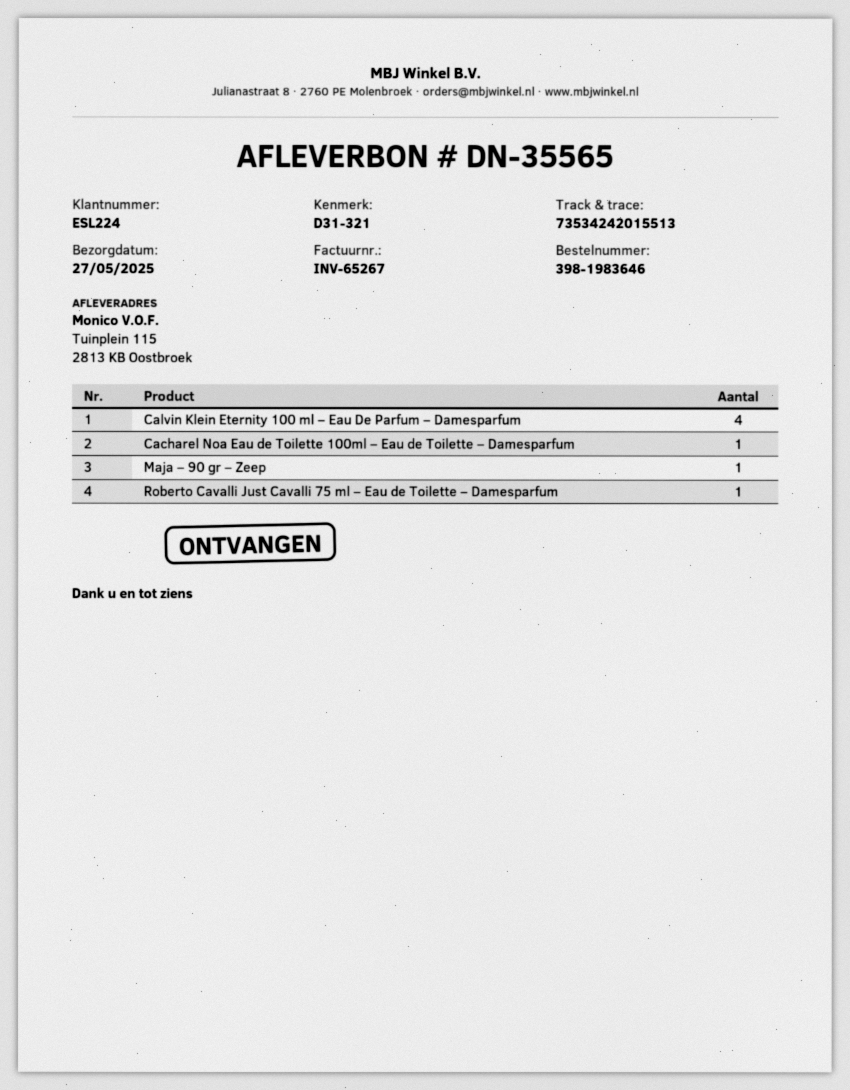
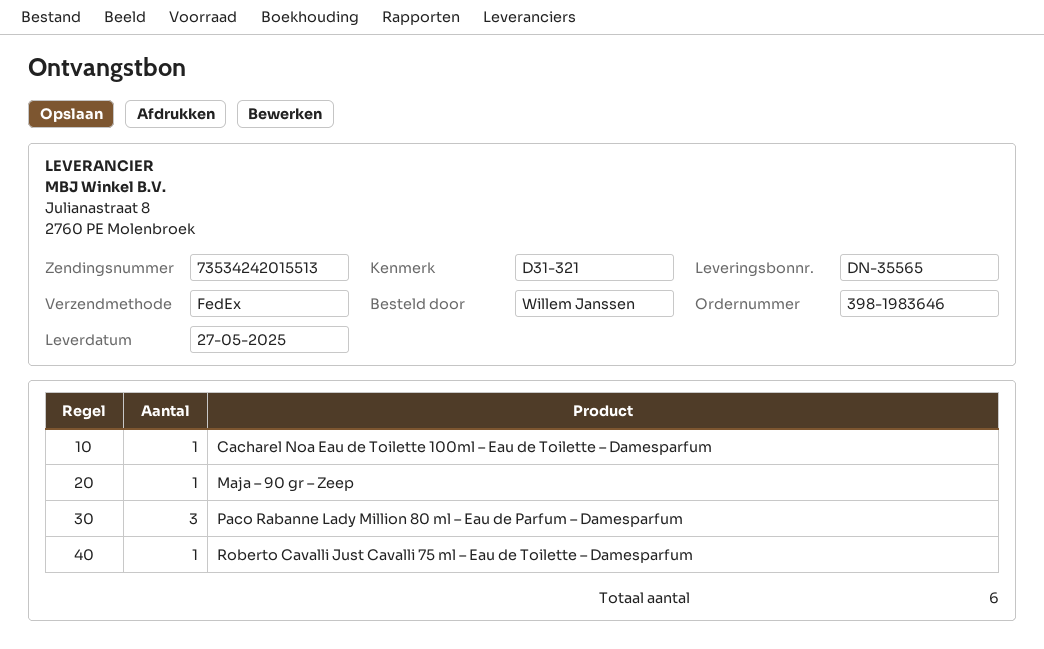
Calvin Klein Eternity 100 ml – Eau De Parfum – Damesparfum: 4 -> none
Paco Rabanne Lady Million 80 ml – Eau de Parfum – Damesparfum: none -> 3

